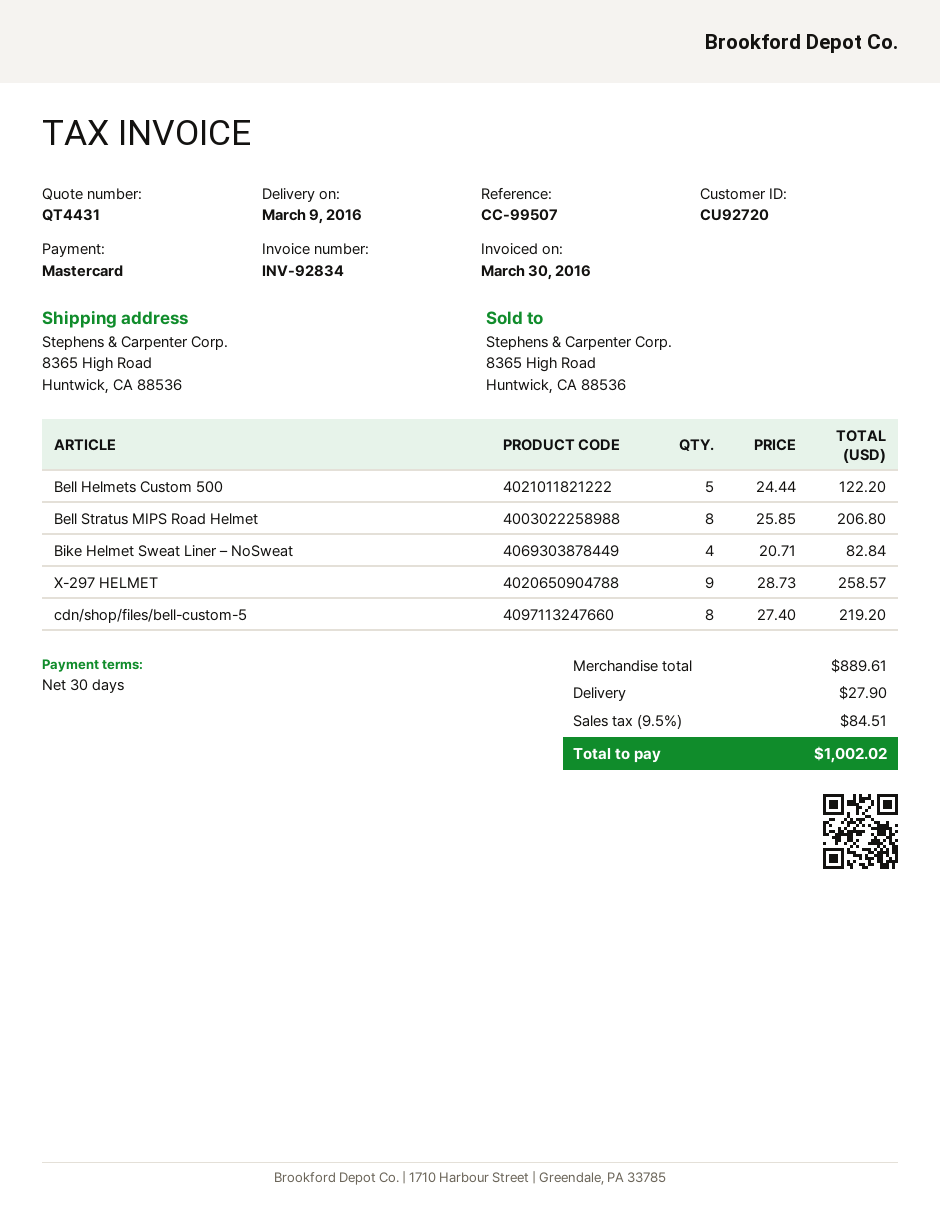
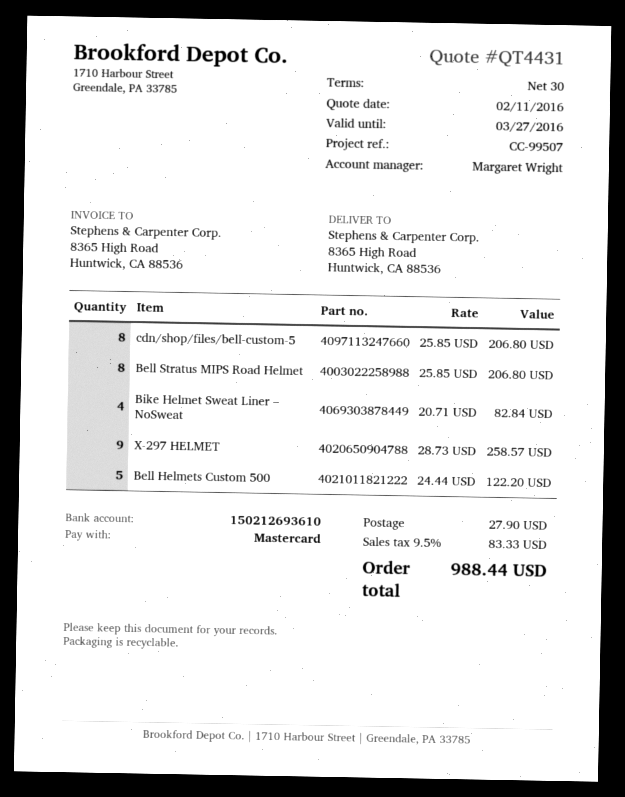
cdn/shop/files/bell-custom-5: 8 x 27.40 = 219.20 -> 8 x 25.85 = 206.80
tax: 9.5% = 84.51 -> 9.5% = 83.33
total: 1002.02 -> 988.44

